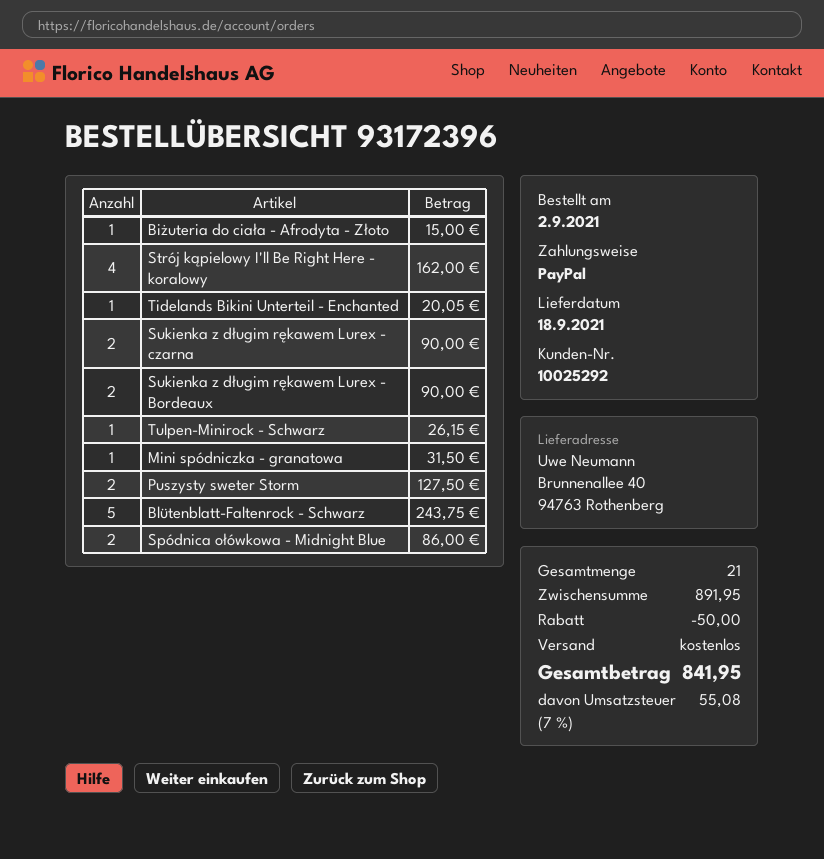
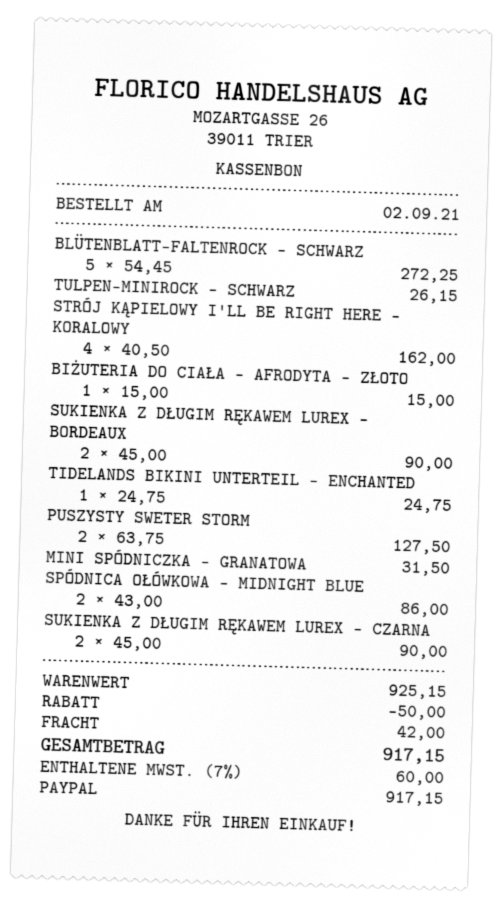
Tidelands Bikini Unterteil - Enchanted: 1 for 20.05 -> 1 for 24.75
Blütenblatt-Faltenrock - Schwarz: 5 for 243.75 -> 5 for 272.25
subtotal: 891.95 -> 925.15
shipping: 0.00 -> 42.00
tax: 7% = 55.08 -> 7% = 60.00
total: 841.95 -> 917.15

